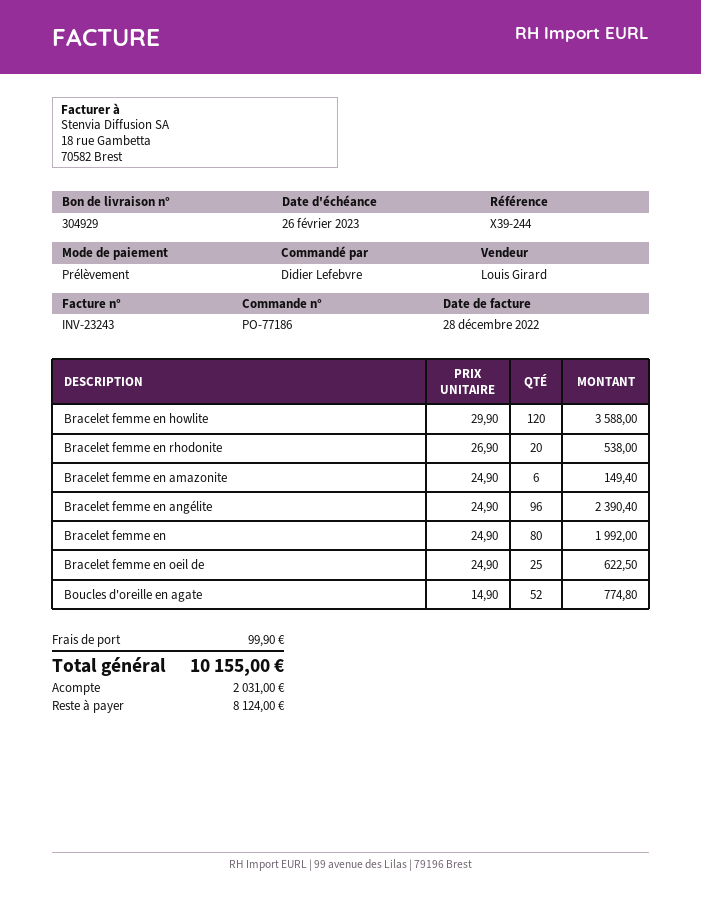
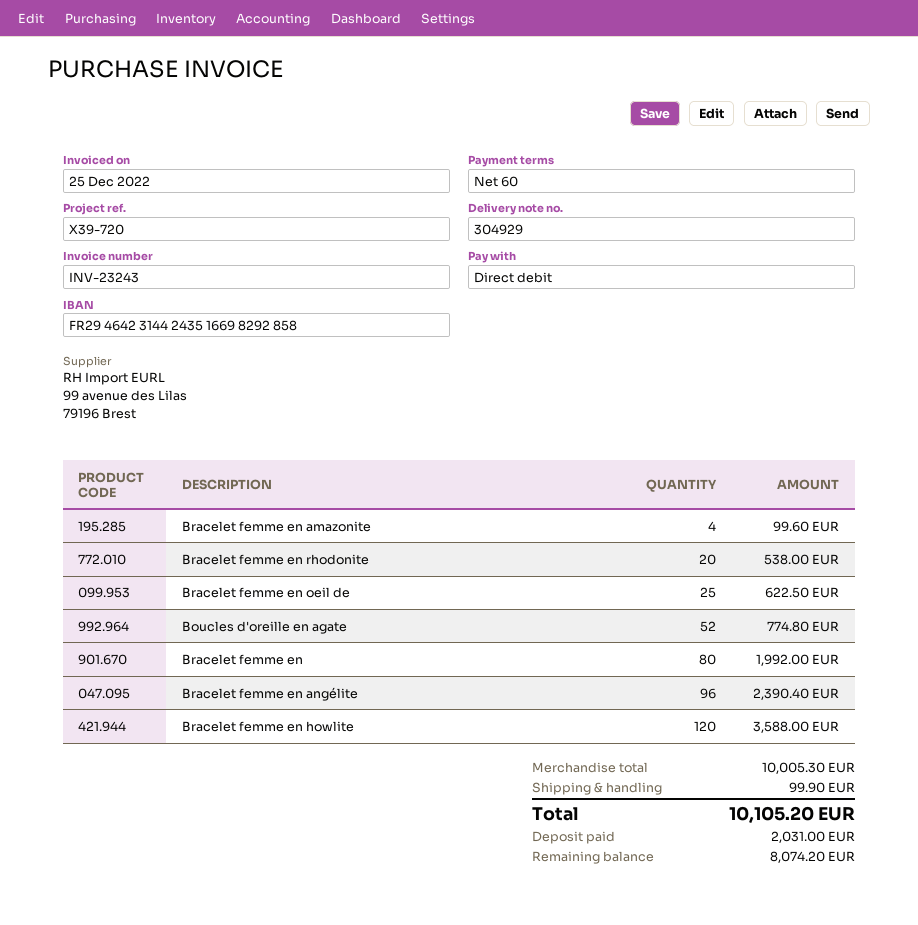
invoice date: 2022-12-28 -> 2022-12-25
reference: X39-244 -> X39-720
Bracelet femme en amazonite: 6 for 149.40 -> 4 for 99.60
total: 10155.00 -> 10105.20
balance: 8124.00 -> 8074.20

